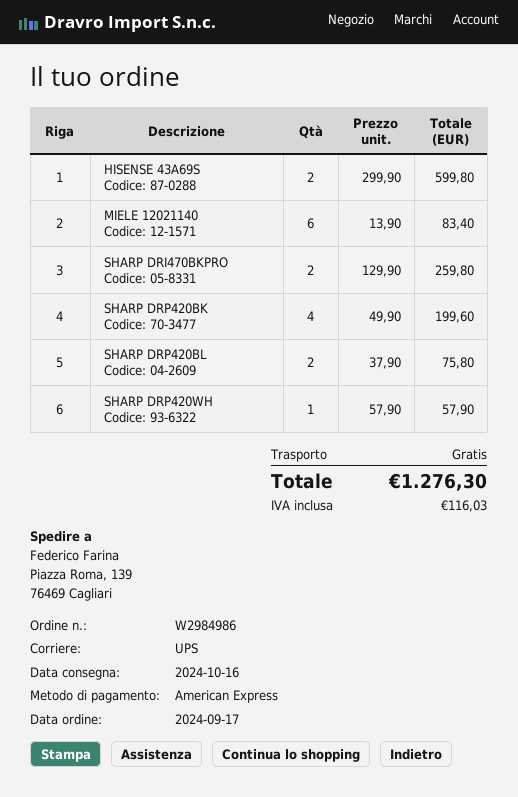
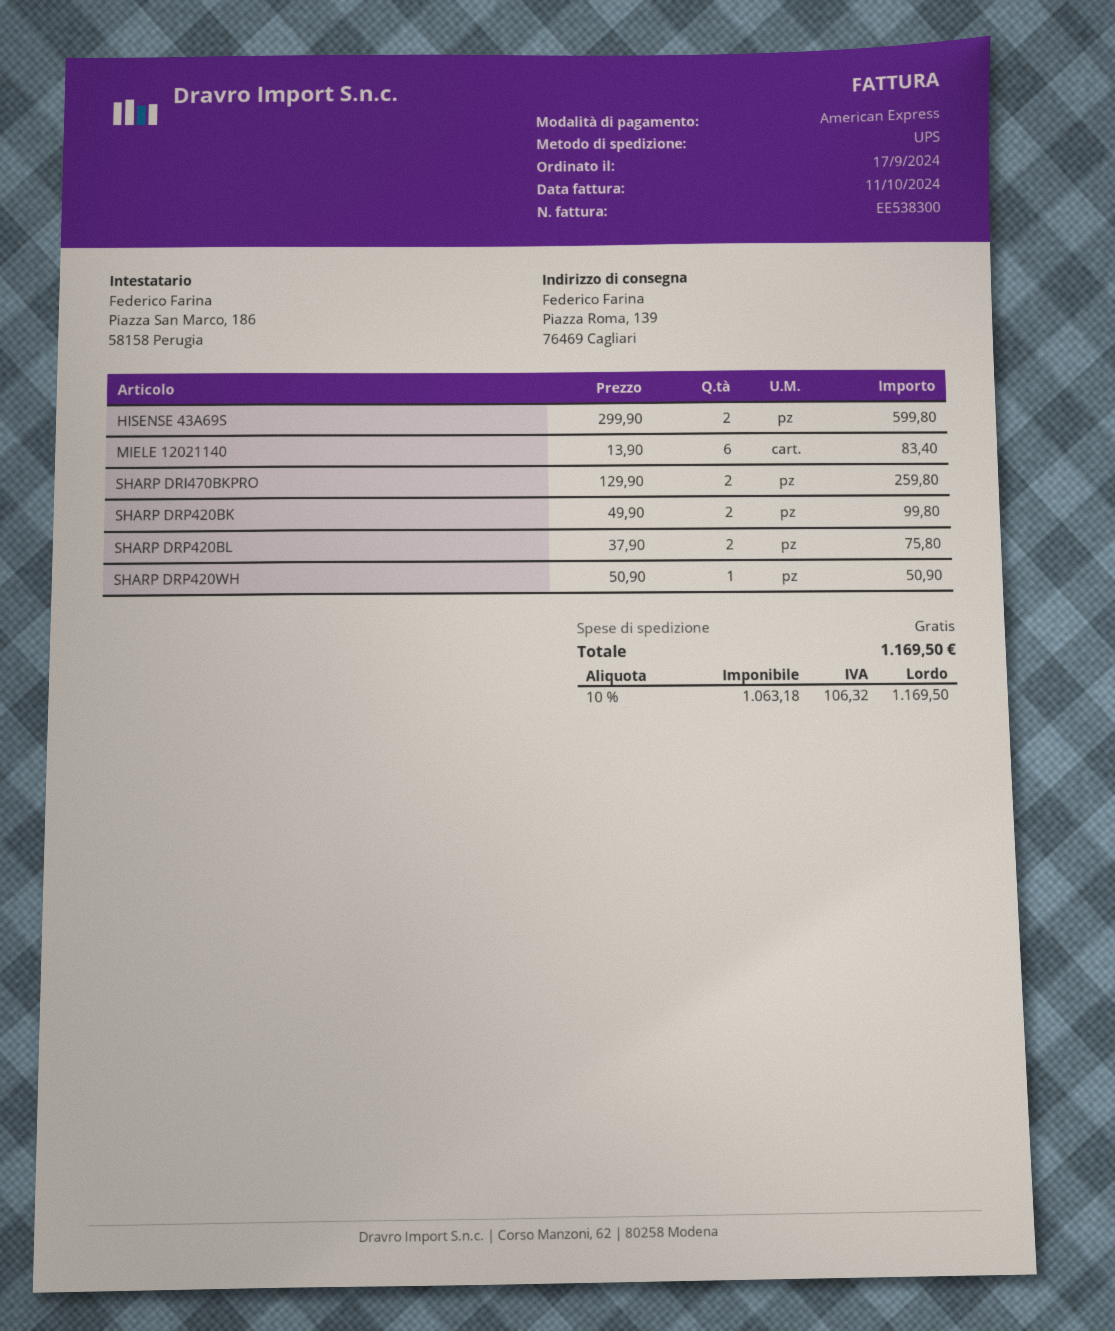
SHARP DRP420BK: 4 x 49.90 = 199.60 -> 2 x 49.90 = 99.80
SHARP DRP420WH: 1 x 57.90 = 57.90 -> 1 x 50.90 = 50.90
tax: 116.03 -> 106.32
total: 1276.30 -> 1169.50

